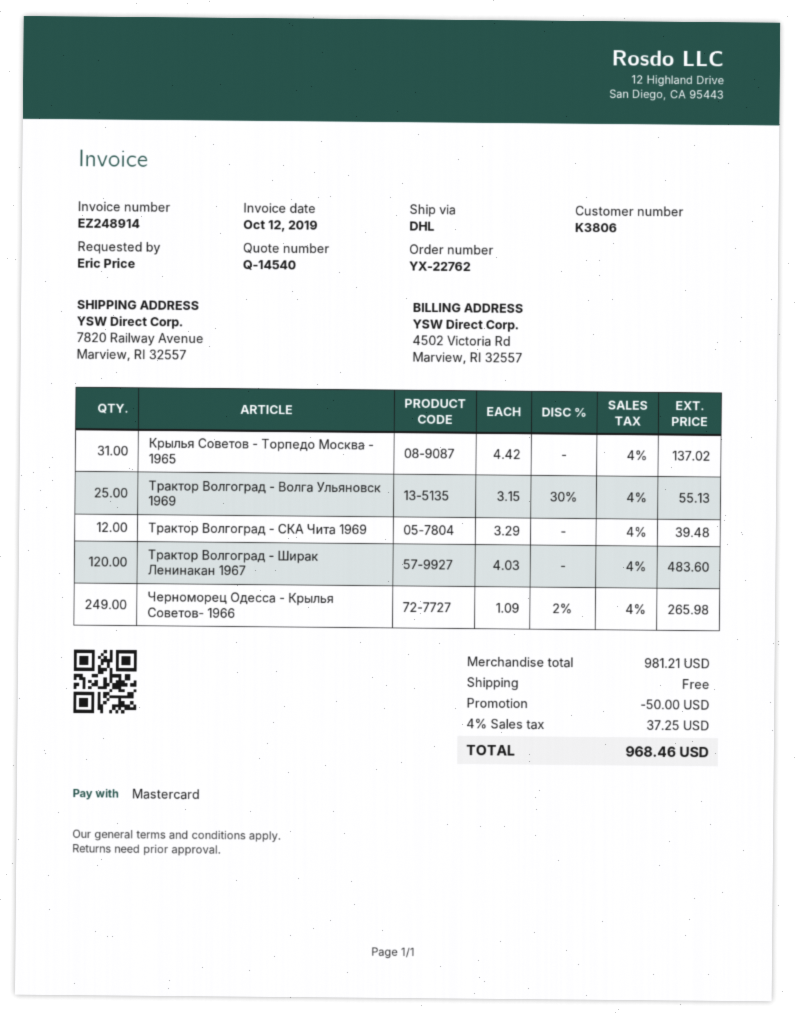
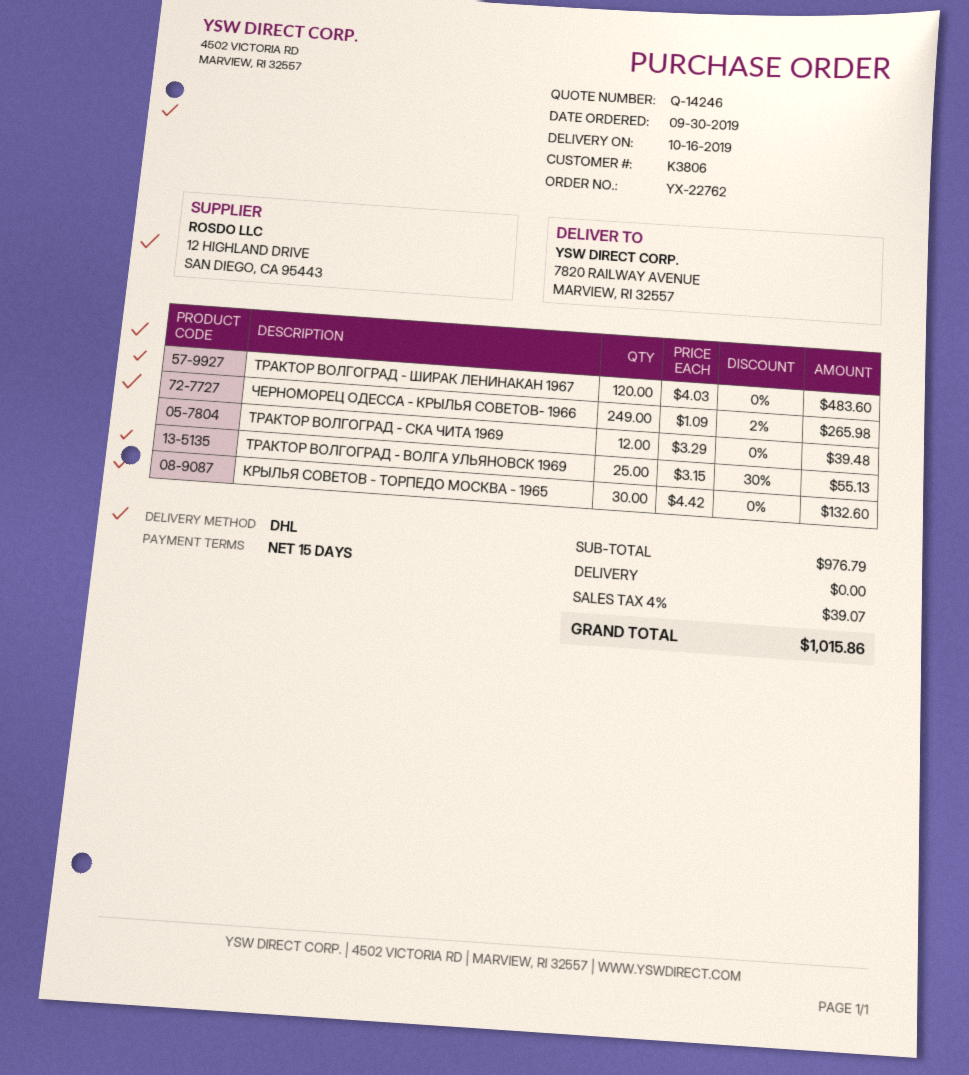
quote number: Q-14540 -> Q-14246
Крылья Советов - Торпедо Москва - 1965: 31 x 4.42 = 137.02 -> 30 x 4.42 = 132.60
subtotal: 981.21 -> 976.79
discount: 50.00 -> none
tax: 4% = 37.25 -> 4% = 39.07
total: 968.46 -> 1015.86

